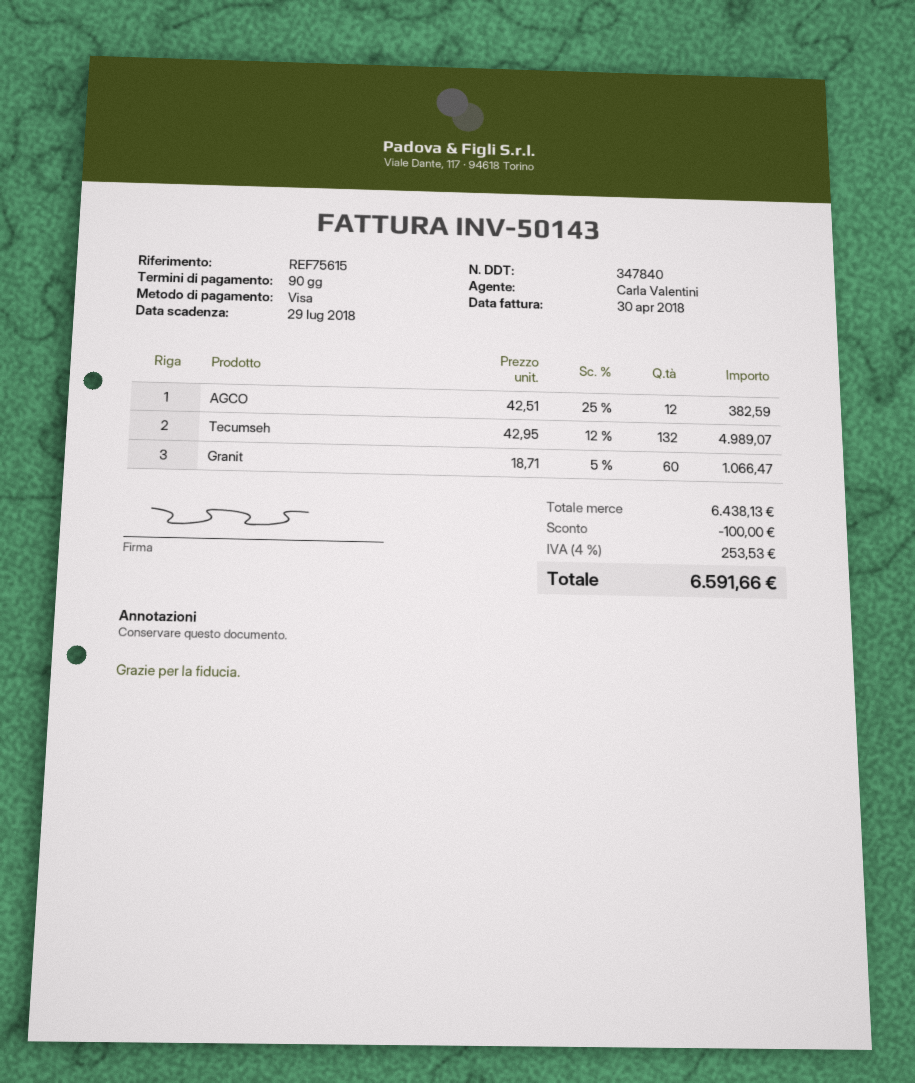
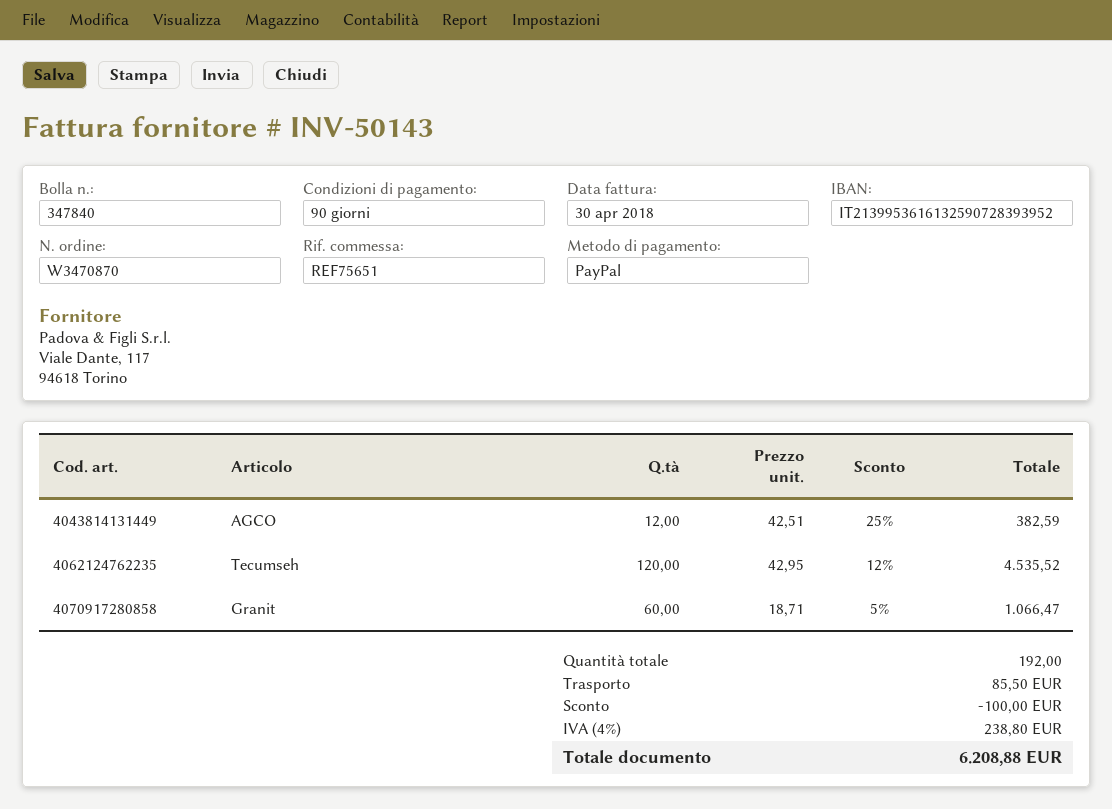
reference: REF75615 -> REF75651
payment method: Visa -> PayPal
Tecumseh: 132 x 42.95 - 12% = 4989.07 -> 120 x 42.95 - 12% = 4535.52
shipping: none -> 85.50
tax: 4% = 253.53 -> 4% = 238.80
total: 6591.66 -> 6208.88

